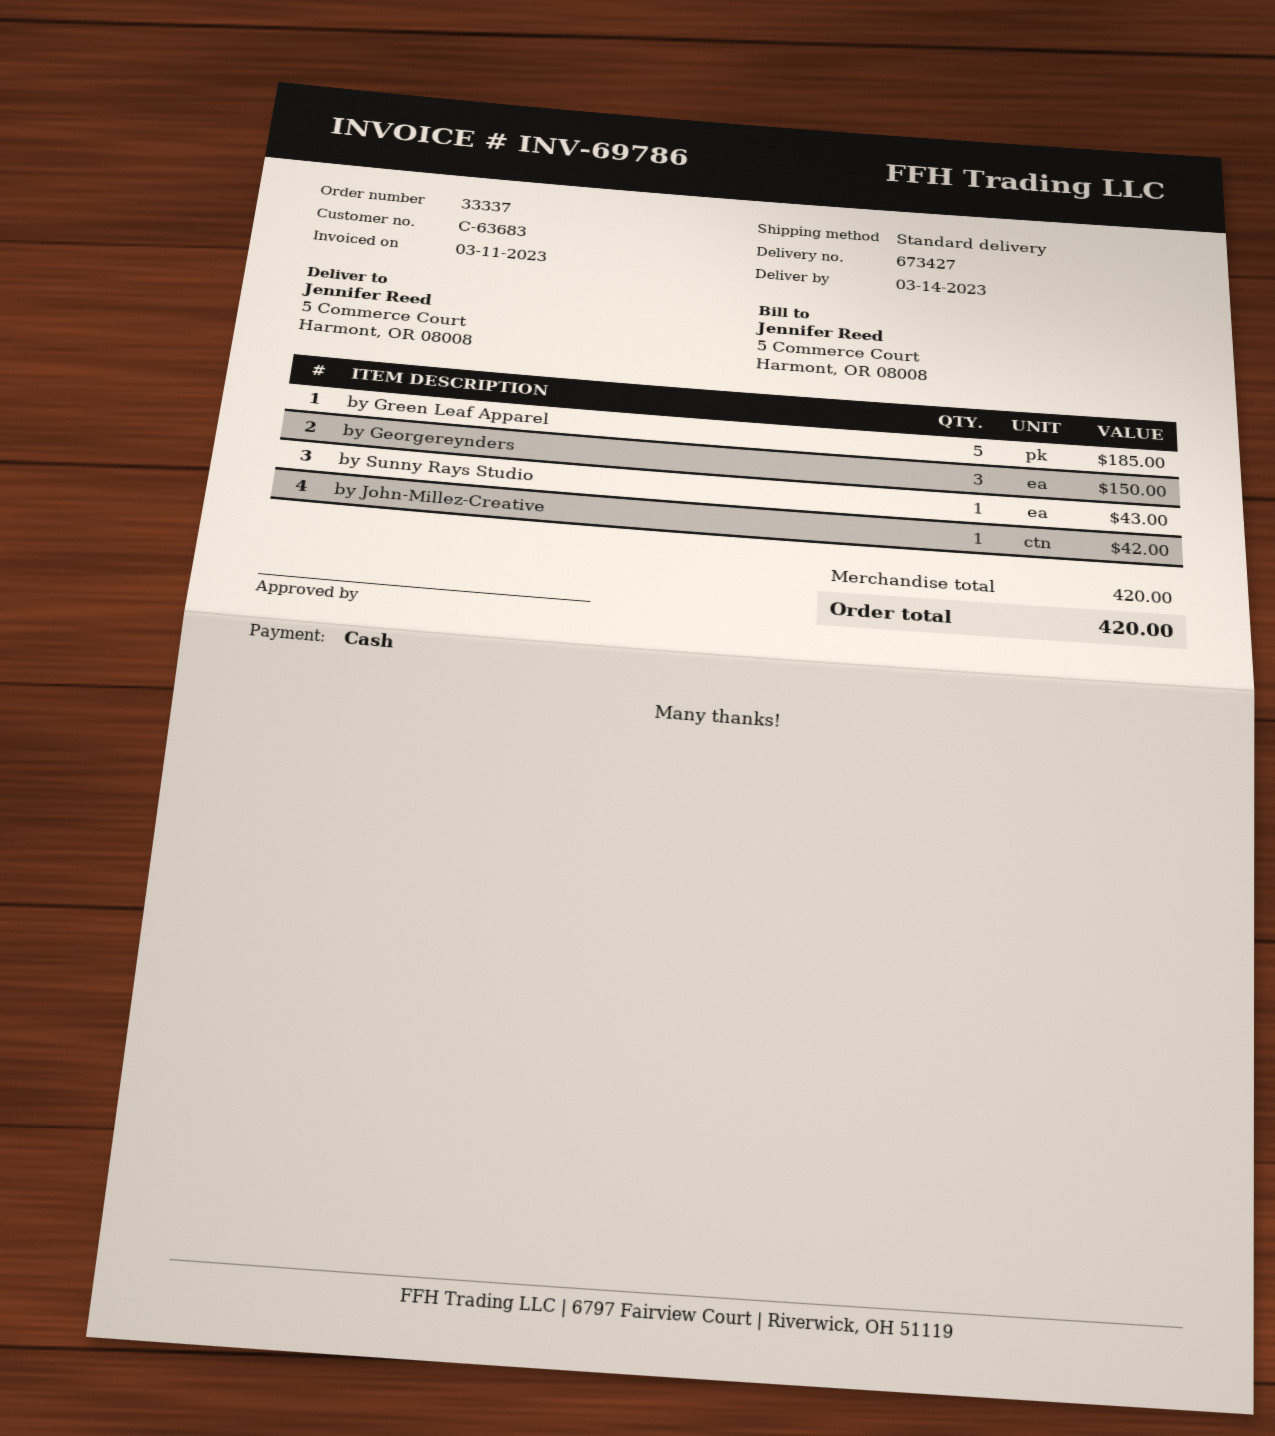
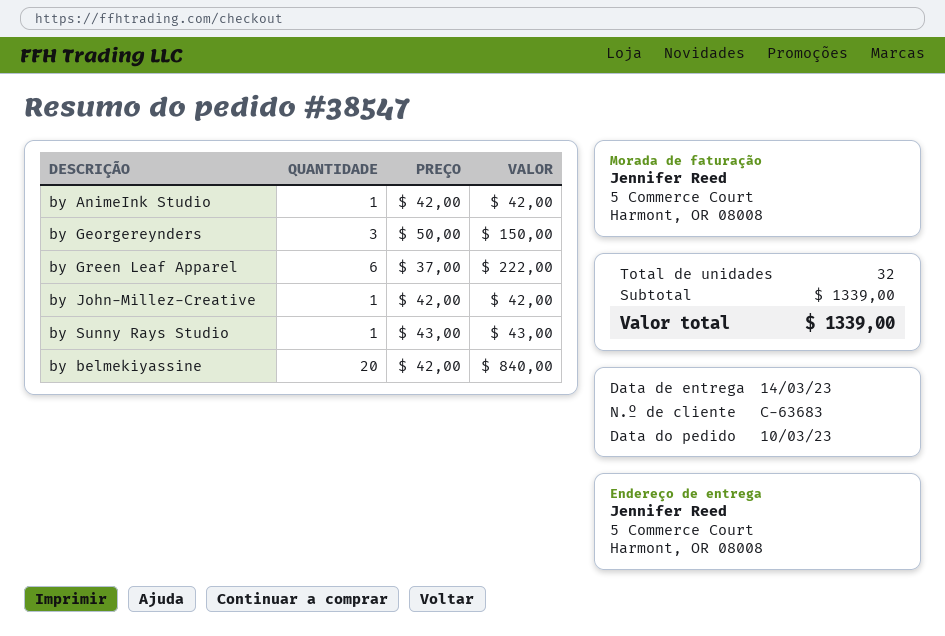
order number: 33337 -> 38547
by Green Leaf Apparel: 5 for 185.00 -> 6 for 222.00
by AnimeInk Studio: none -> 1 for 42.00
by belmekiyassine: none -> 20 for 840.00
subtotal: 420.00 -> 1339.00
total: 420.00 -> 1339.00

